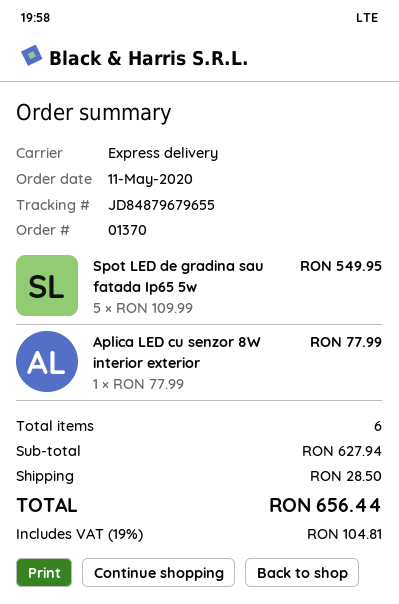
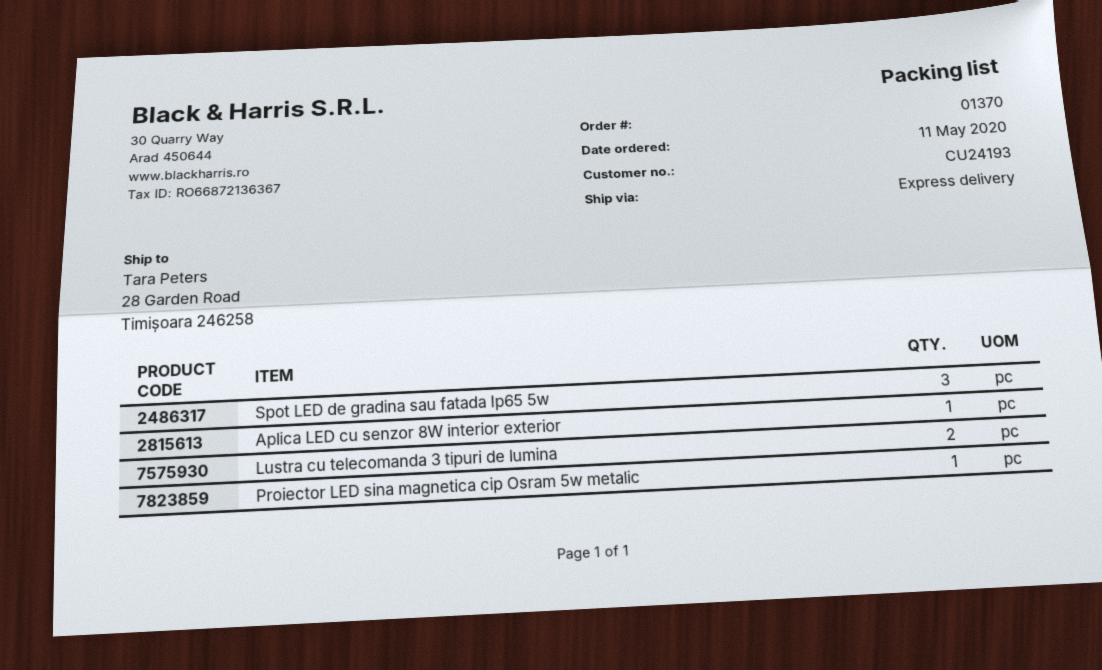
Spot LED de gradina sau fatada Ip65 5w: 5 -> 3
Lustra cu telecomanda 3 tipuri de lumina: none -> 2
Proiector LED sina magnetica cip Osram 5w metalic: none -> 1

